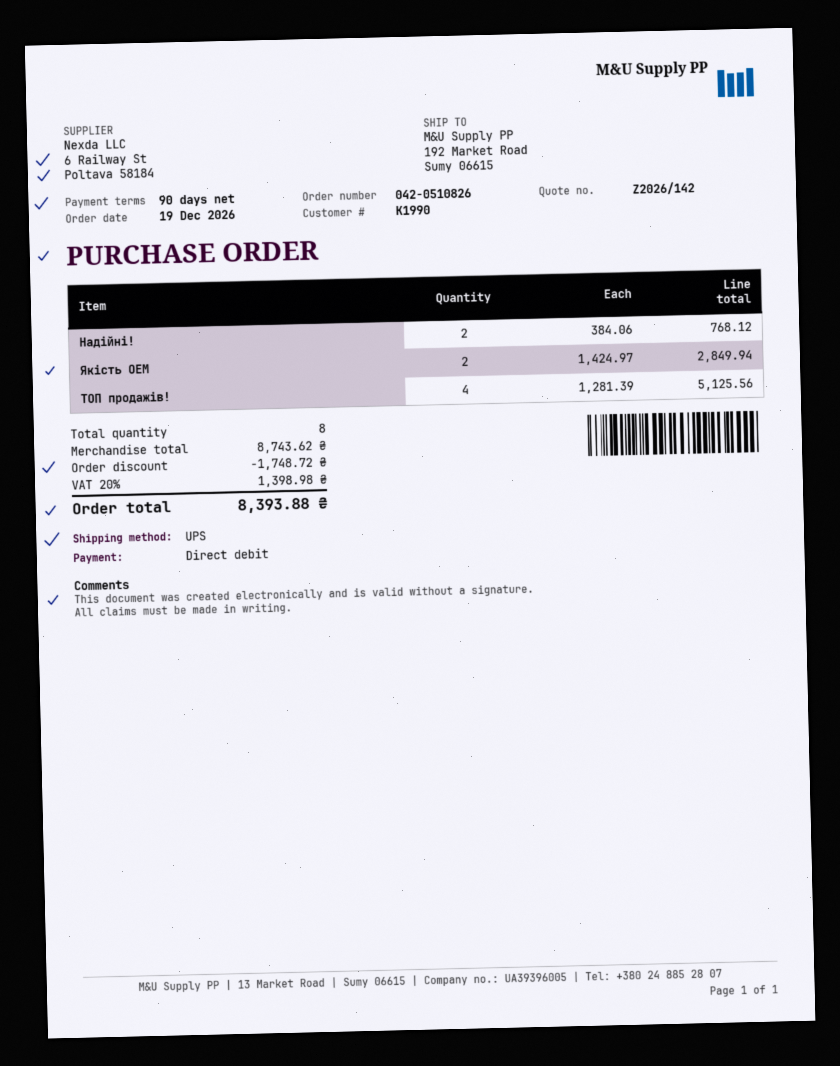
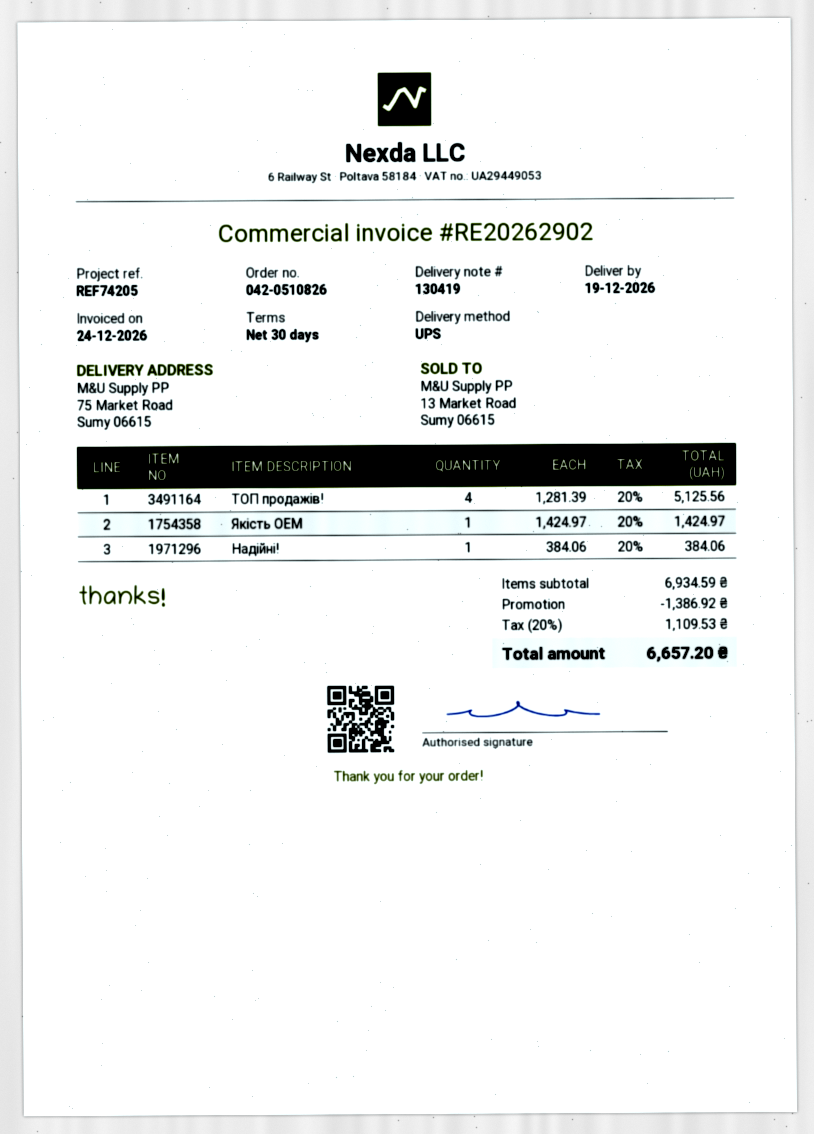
payment terms: 90 days -> 30 days
ship to: 192 Market Road, Sumy 06615 -> 75 Market Road, Sumy 06615
Надійні!: 2 x 384.06 = 768.12 -> 1 x 384.06 = 384.06
Якість OEM: 2 x 1424.97 = 2849.94 -> 1 x 1424.97 = 1424.97
subtotal: 8743.62 -> 6934.59
discount: 1748.72 -> 1386.92
tax: 20% = 1398.98 -> 20% = 1109.53
total: 8393.88 -> 6657.20

